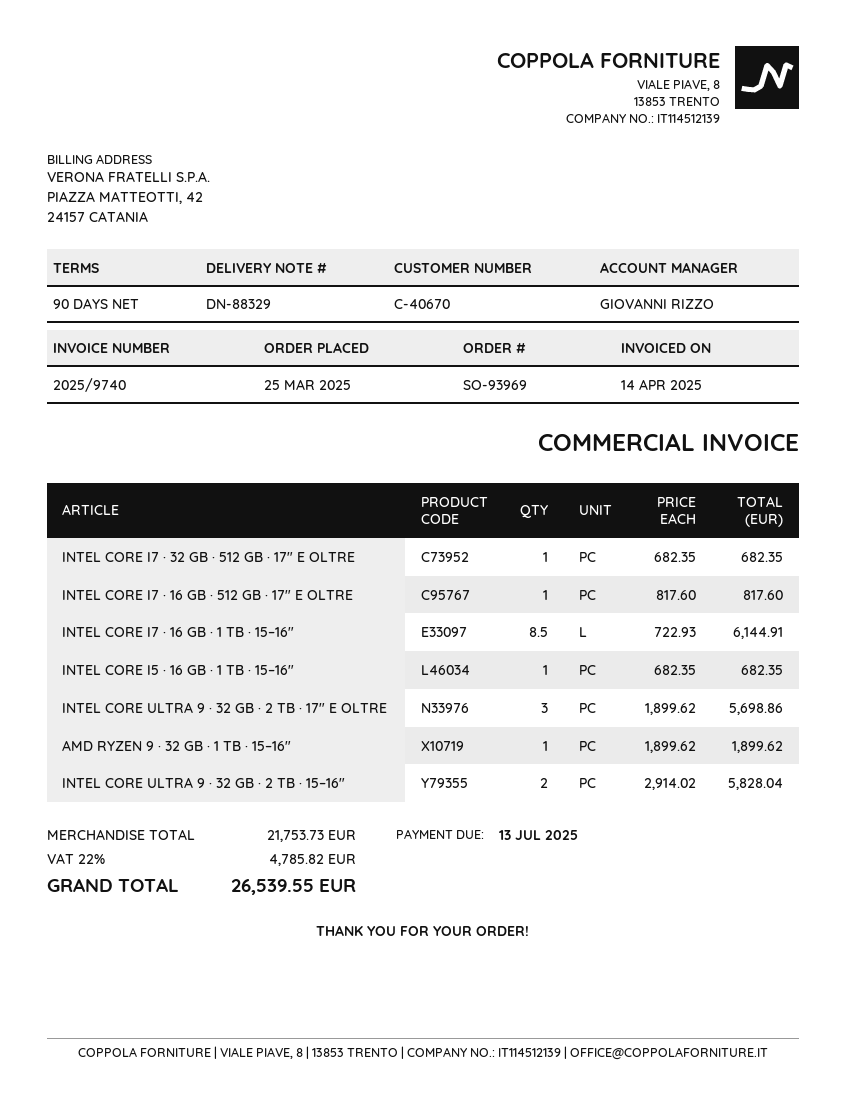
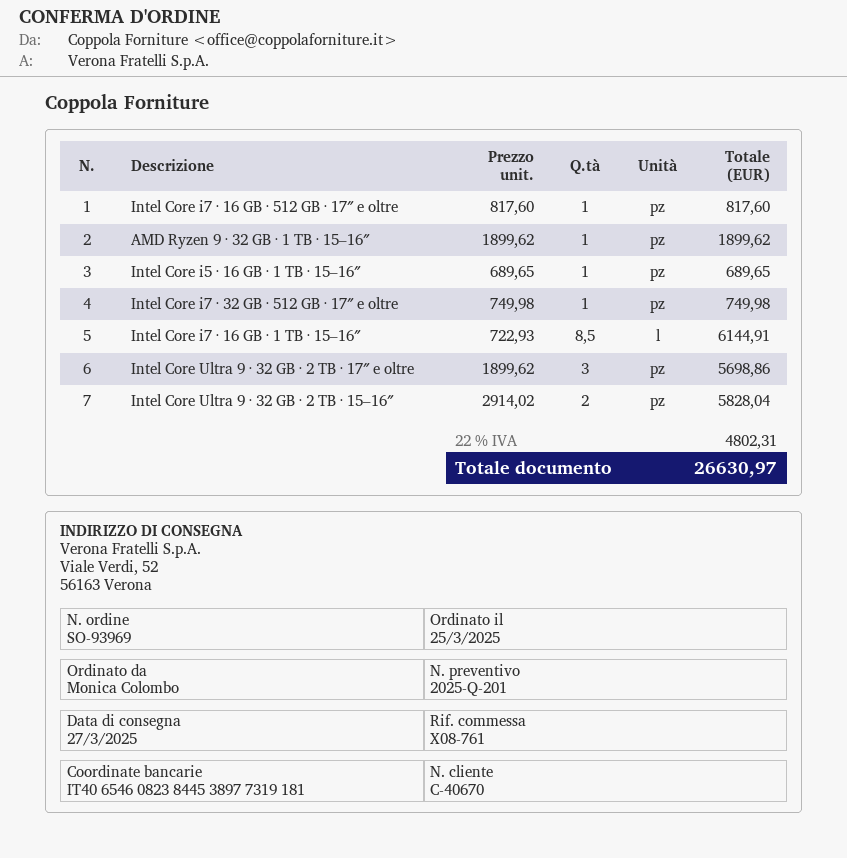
INTEL CORE I7 · 32 GB · 512 GB · 17″ E OLTRE: 1 x 682.35 = 682.35 -> 1 x 749.98 = 749.98
INTEL CORE I5 · 16 GB · 1 TB · 15–16″: 1 x 682.35 = 682.35 -> 1 x 689.65 = 689.65
tax: 22% = 4785.82 -> 22% = 4802.31
total: 26539.55 -> 26630.97

